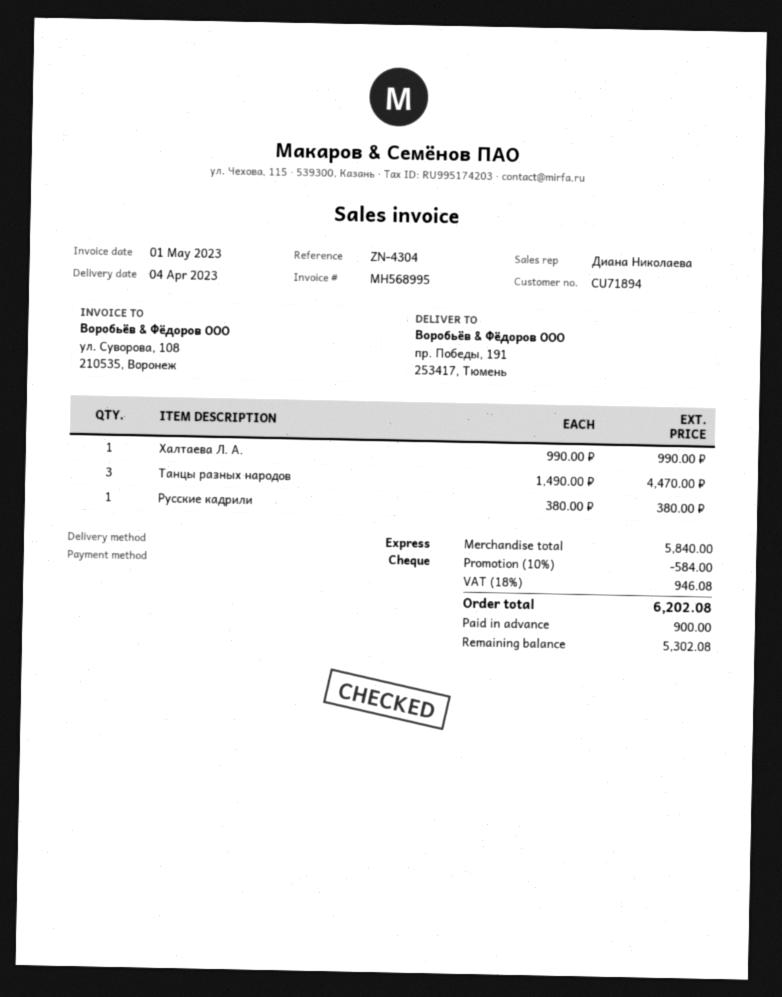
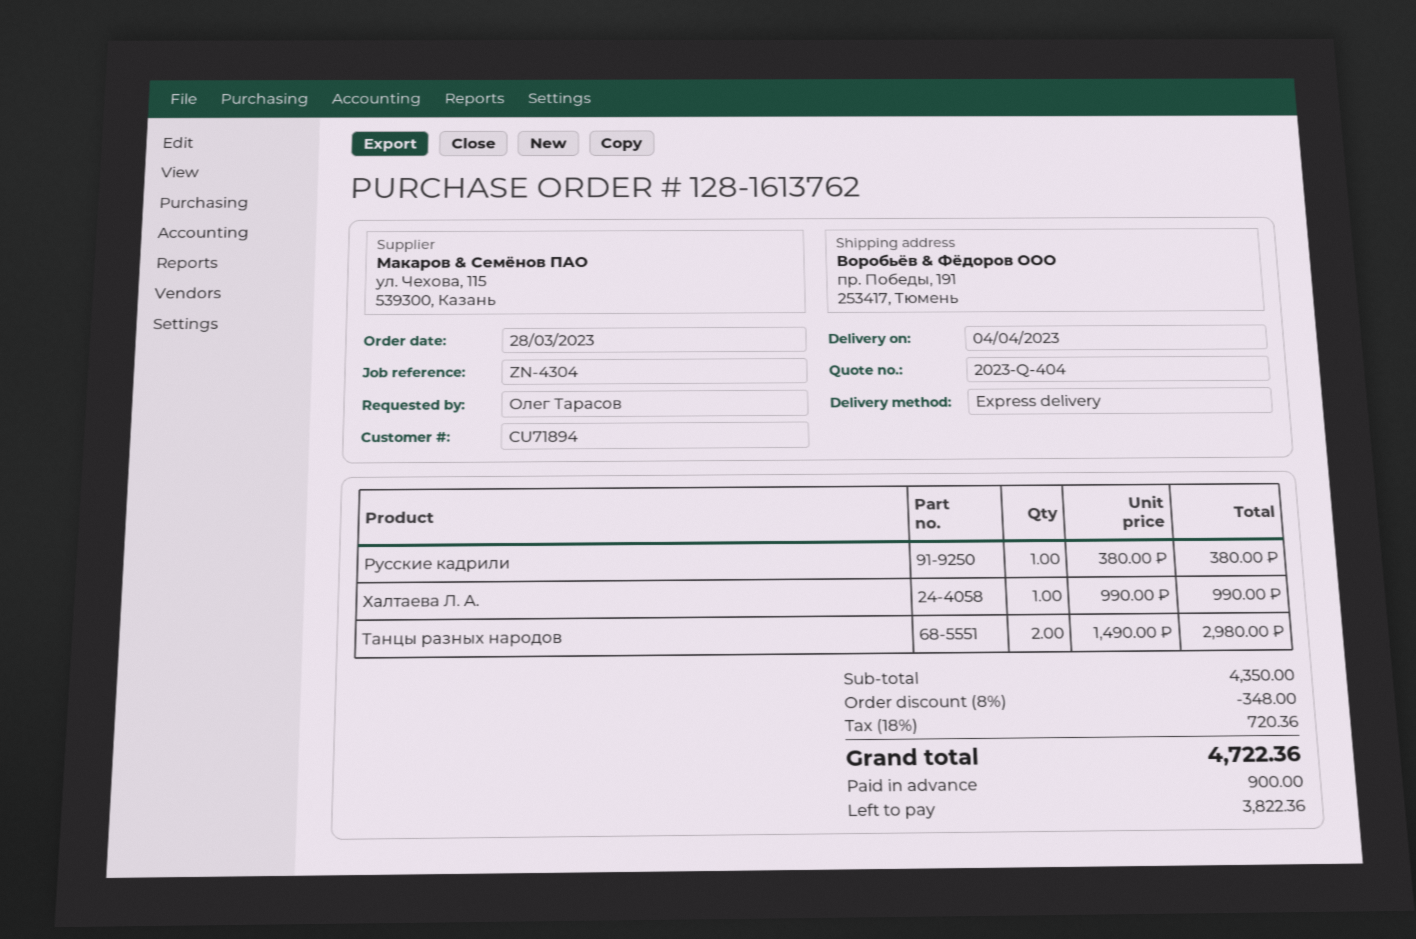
Танцы разных народов: 3 x 1490.00 = 4470.00 -> 2 x 1490.00 = 2980.00
subtotal: 5840.00 -> 4350.00
discount: 10% = 584.00 -> 8% = 348.00
tax: 18% = 946.08 -> 18% = 720.36
total: 6202.08 -> 4722.36
balance: 5302.08 -> 3822.36

